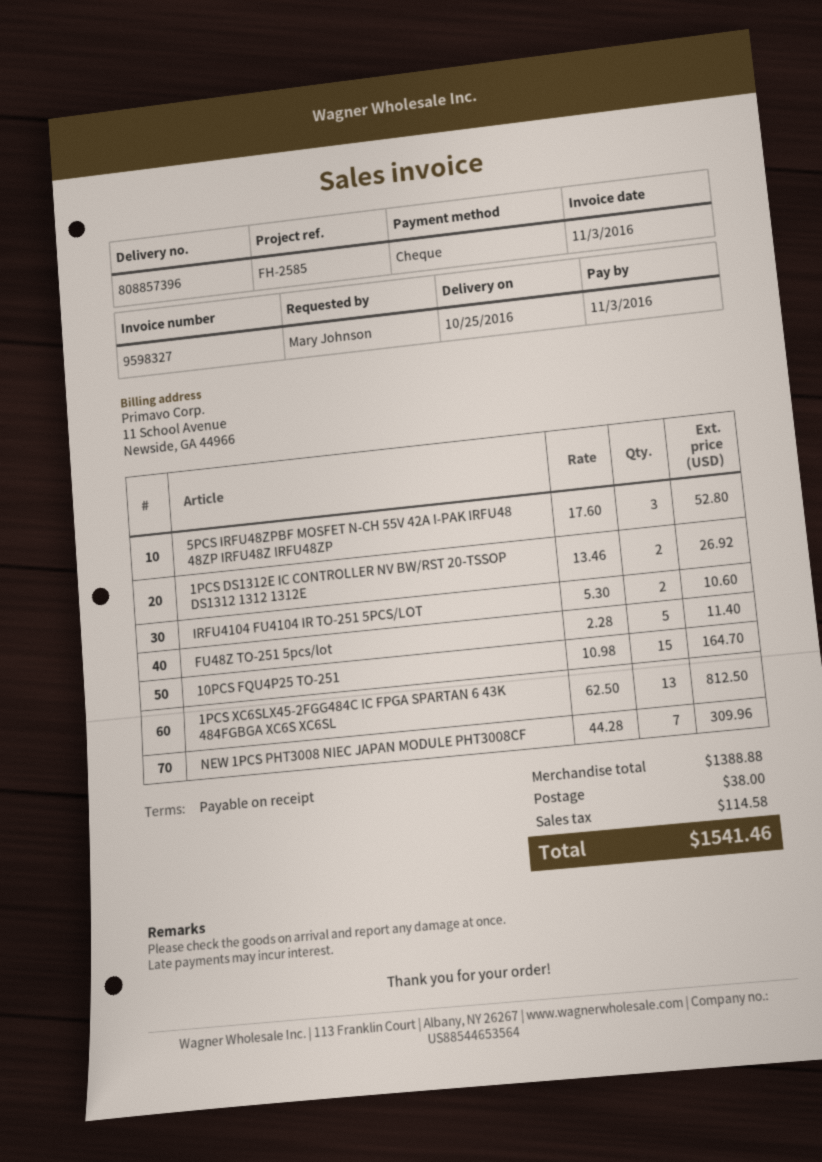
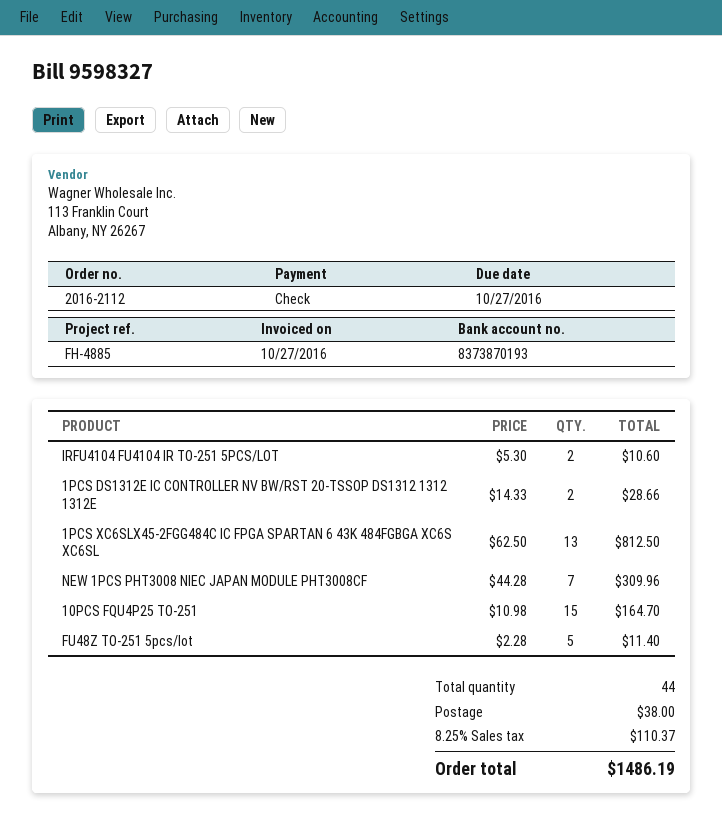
invoice date: 2016-11-03 -> 2016-10-27
due date: 2016-11-03 -> 2016-10-27
reference: FH-2585 -> FH-4885
5PCS IRFU48ZPBF MOSFET N-CH 55V 42A I-PAK IRFU48 48ZP IRFU48Z IRFU48ZP: 3 x 17.60 = 52.80 -> none
1PCS DS1312E IC CONTROLLER NV BW/RST 20-TSSOP DS1312 1312 1312E: 2 x 13.46 = 26.92 -> 2 x 14.33 = 28.66
tax: 114.58 -> 110.37
total: 1541.46 -> 1486.19

